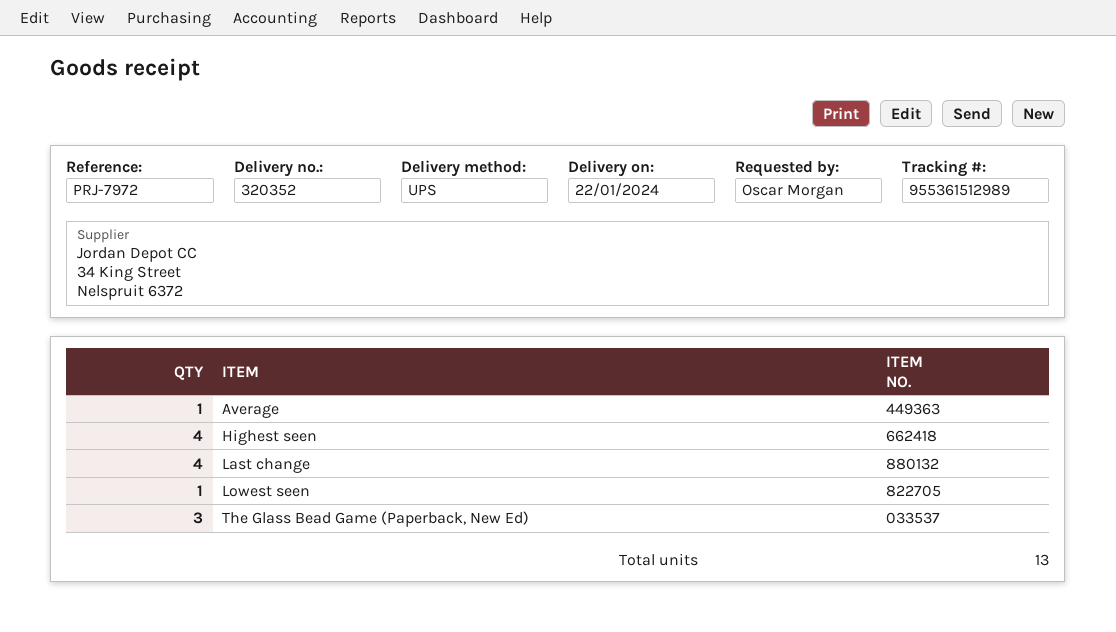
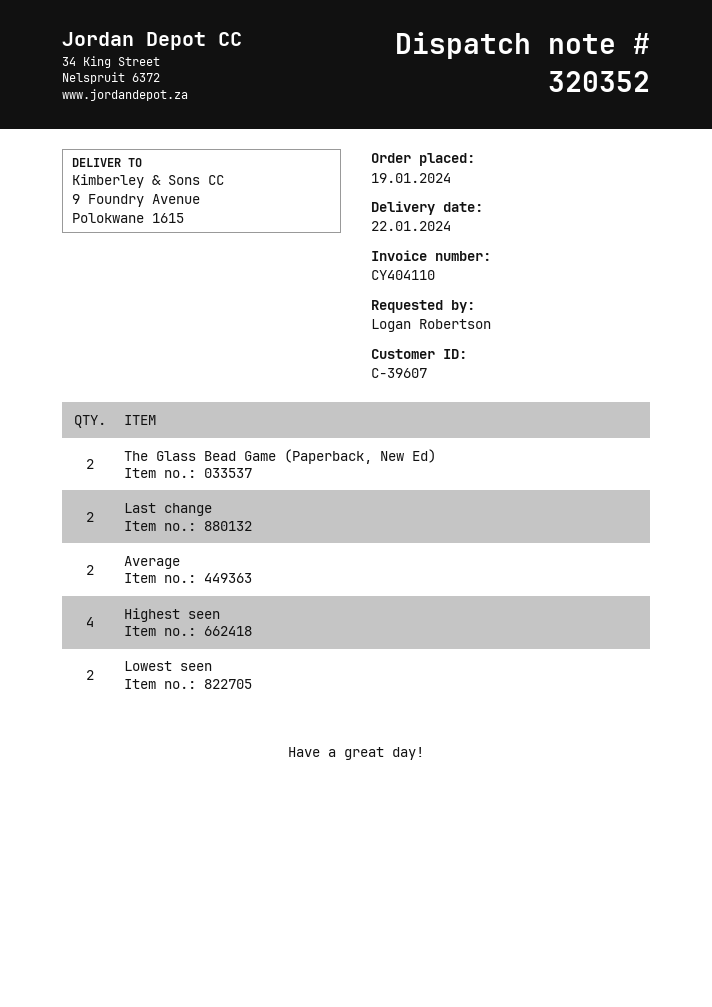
ordered by: Oscar Morgan -> Logan Robertson
Average: 1 -> 2
Last change: 4 -> 2
Lowest seen: 1 -> 2
The Glass Bead Game (Paperback, New Ed): 3 -> 2

